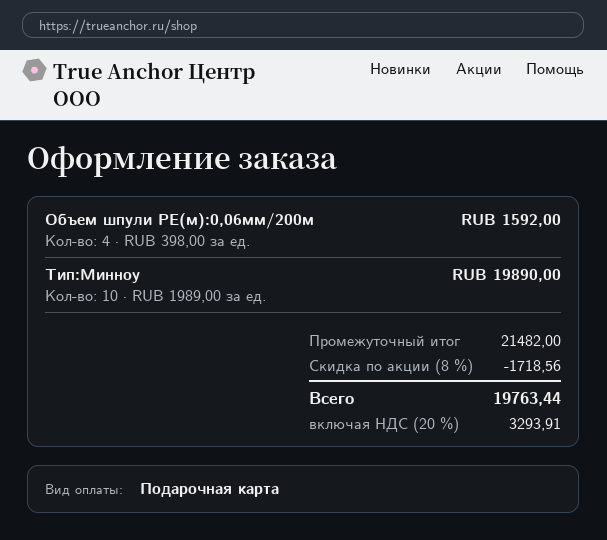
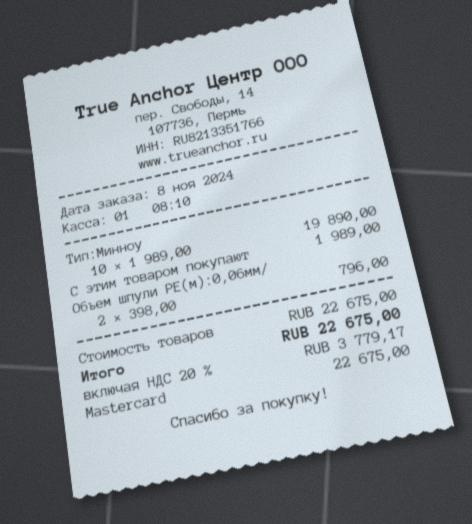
payment method: gift card -> Mastercard
Объем шпули PE(м):0,06мм/200м: 4 x 398.00 = 1592.00 -> 2 x 398.00 = 796.00
С этим товаром покупают: none -> 1 x 1989.00 = 1989.00
subtotal: 21482.00 -> 22675.00
discount: 8% = 1718.56 -> none
tax: 20% = 3293.91 -> 20% = 3779.17
total: 19763.44 -> 22675.00

